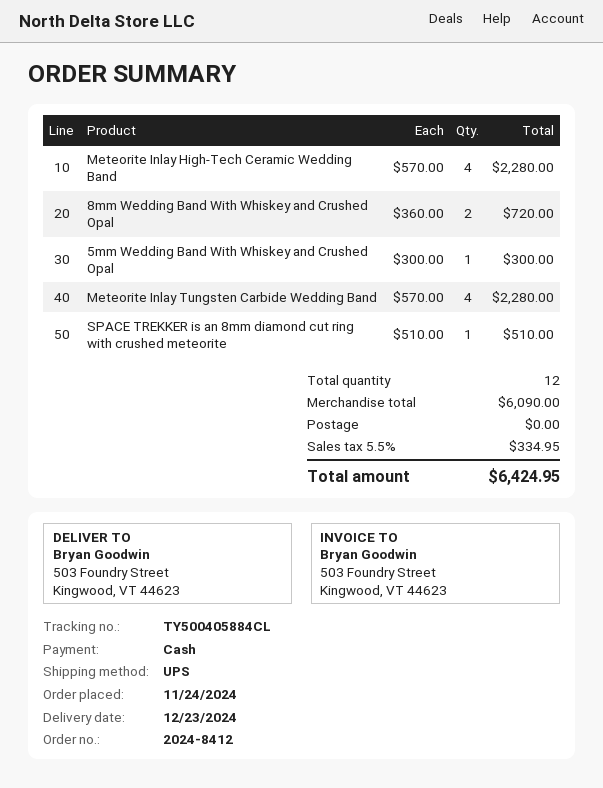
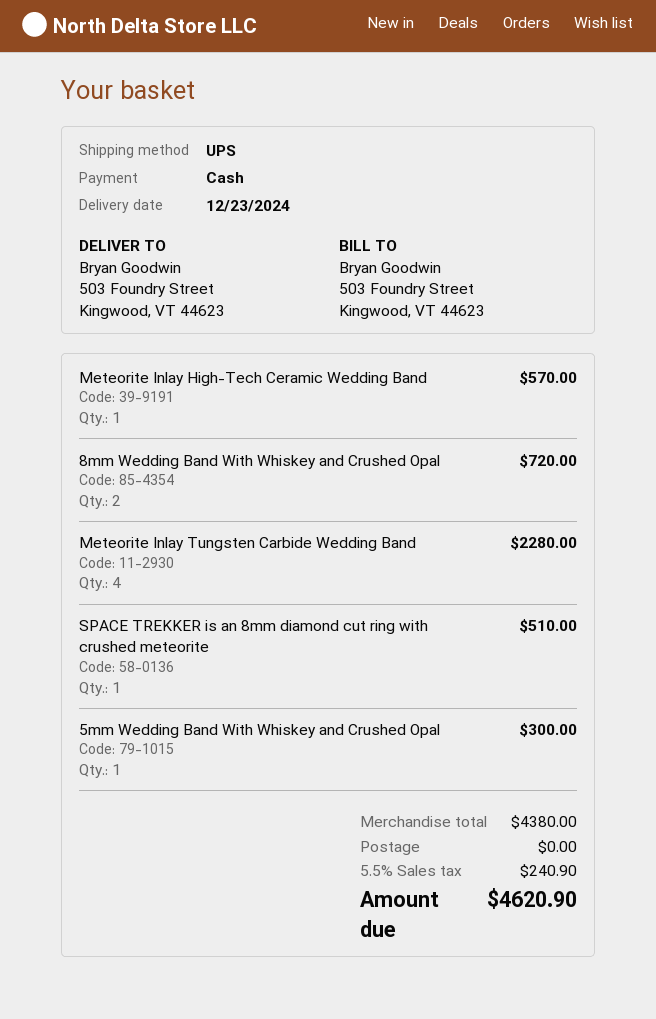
Meteorite Inlay High-Tech Ceramic Wedding Band: 4 for 2280.00 -> 1 for 570.00
subtotal: 6090.00 -> 4380.00
tax: 5.5% = 334.95 -> 5.5% = 240.90
total: 6424.95 -> 4620.90

